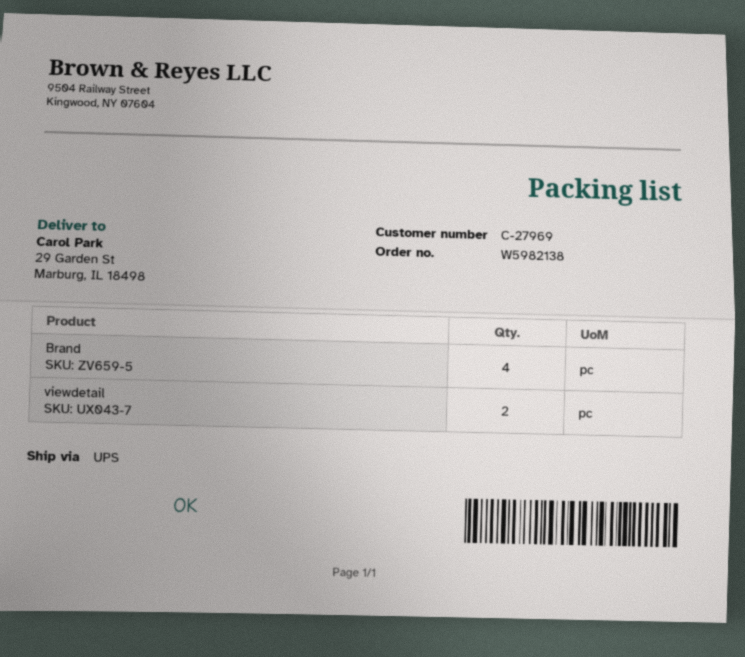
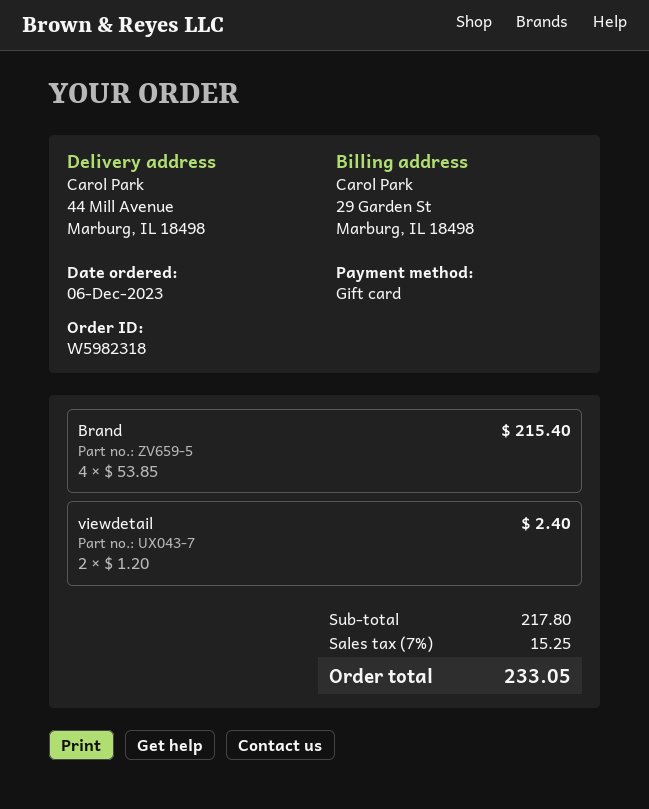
order number: W5982138 -> W5982318
ship to: 29 Garden St, Marburg, IL 18498 -> 44 Mill Avenue, Marburg, IL 18498

